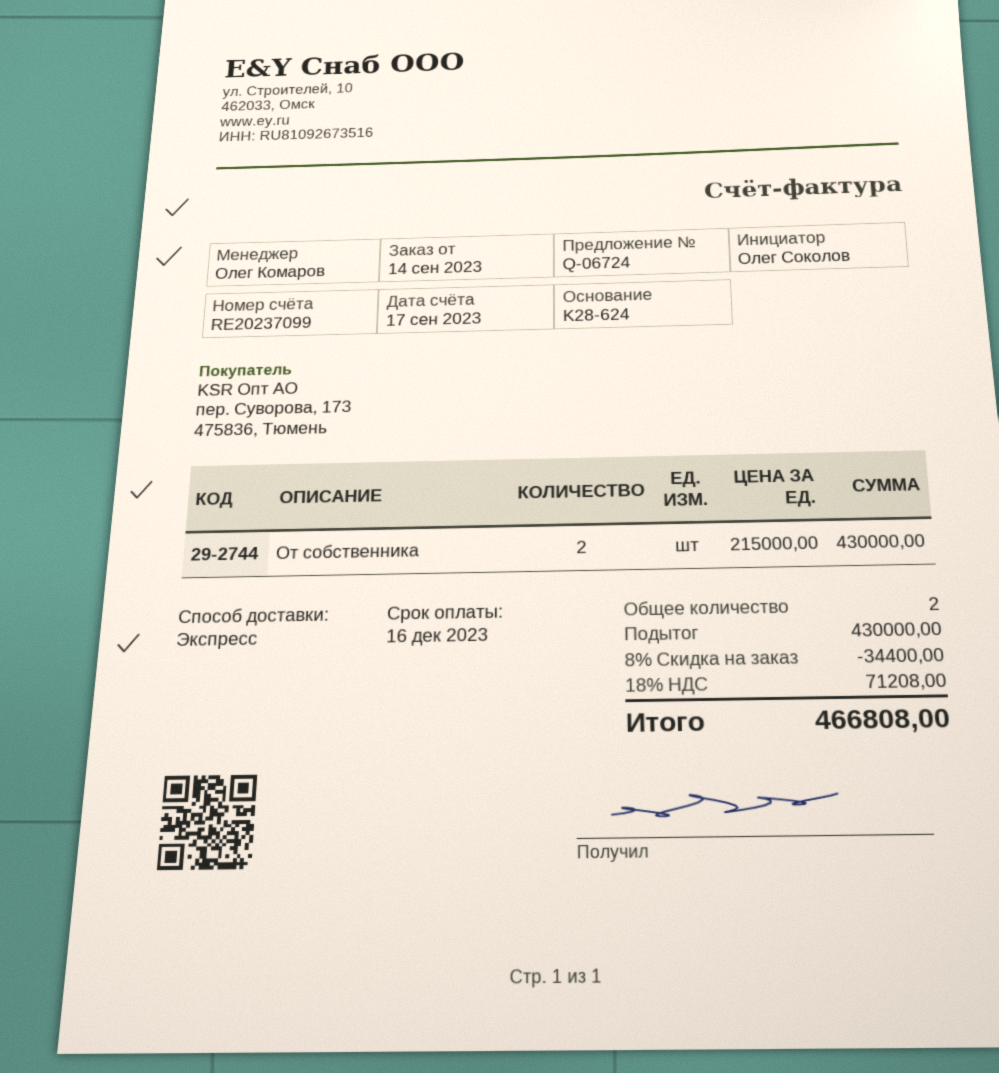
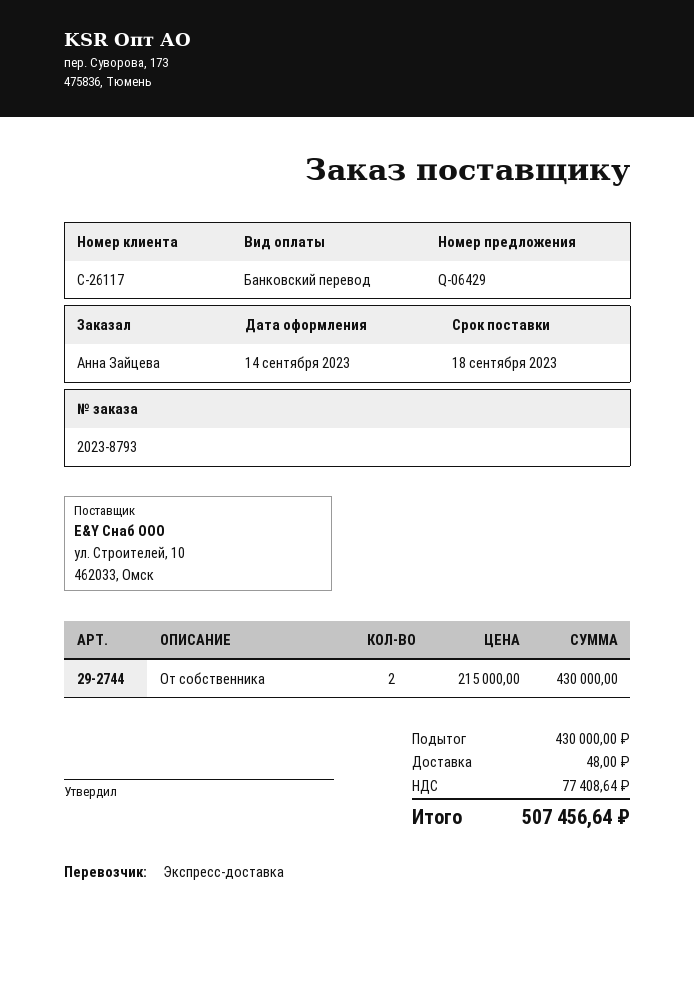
quote number: Q-06724 -> Q-06429
ordered by: Олег Соколов -> Анна Зайцева
discount: 8% = 34400.00 -> none
shipping: none -> 48.00
tax: 71208.00 -> 77408.64
total: 466808.00 -> 507456.64

